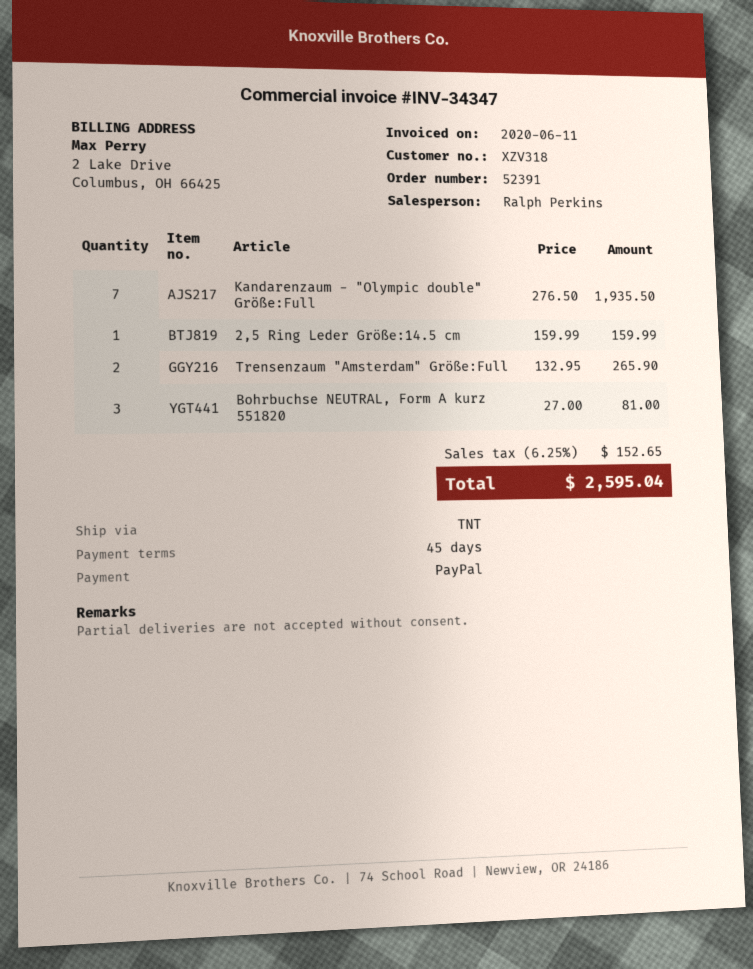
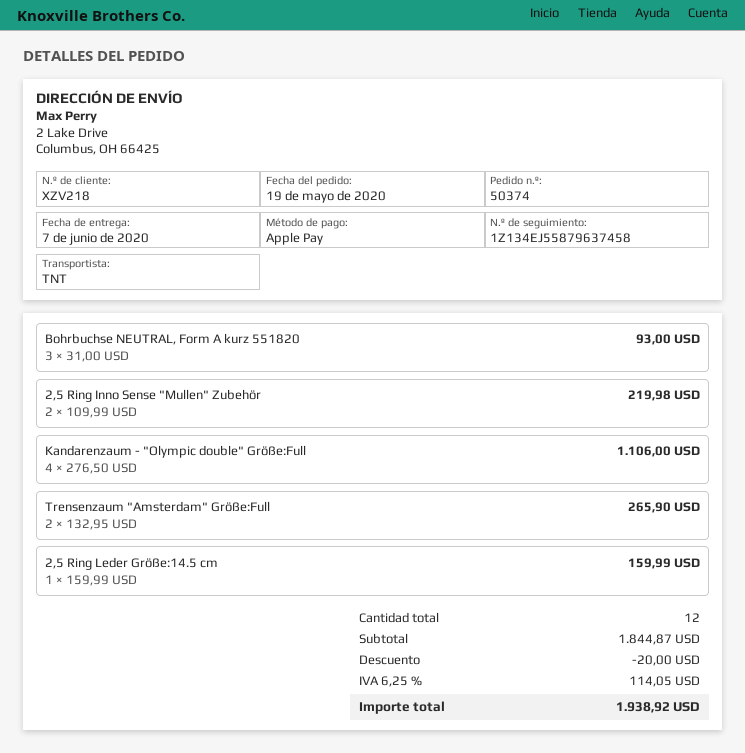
order number: 52391 -> 50374
customer number: XZV318 -> XZV218
payment method: PayPal -> Apple Pay
Kandarenzaum - "Olympic double" Größe:Full: 7 x 276.50 = 1935.50 -> 4 x 276.50 = 1106.00
Bohrbuchse NEUTRAL, Form A kurz 551820: 3 x 27.00 = 81.00 -> 3 x 31.00 = 93.00
2,5 Ring Inno Sense "Mullen" Zubehör: none -> 2 x 109.99 = 219.98
discount: none -> 20.00
tax: 6.25% = 152.65 -> 6.25% = 114.05
total: 2595.04 -> 1938.92

